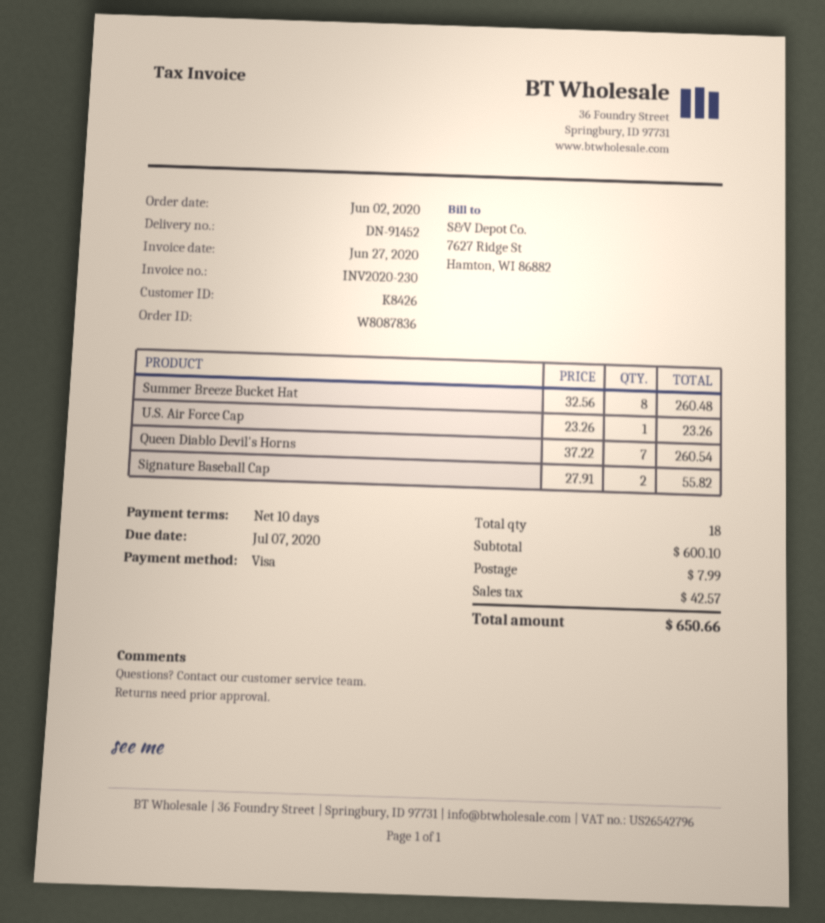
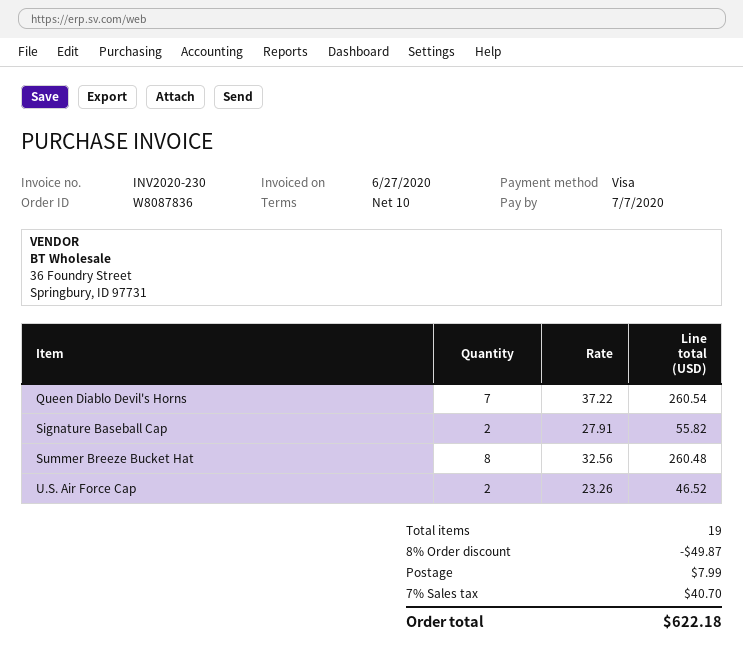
U.S. Air Force Cap: 1 x 23.26 = 23.26 -> 2 x 23.26 = 46.52
total quantity: 18 -> 19
discount: none -> 8% = 49.87
tax: 42.57 -> 40.70
total: 650.66 -> 622.18

